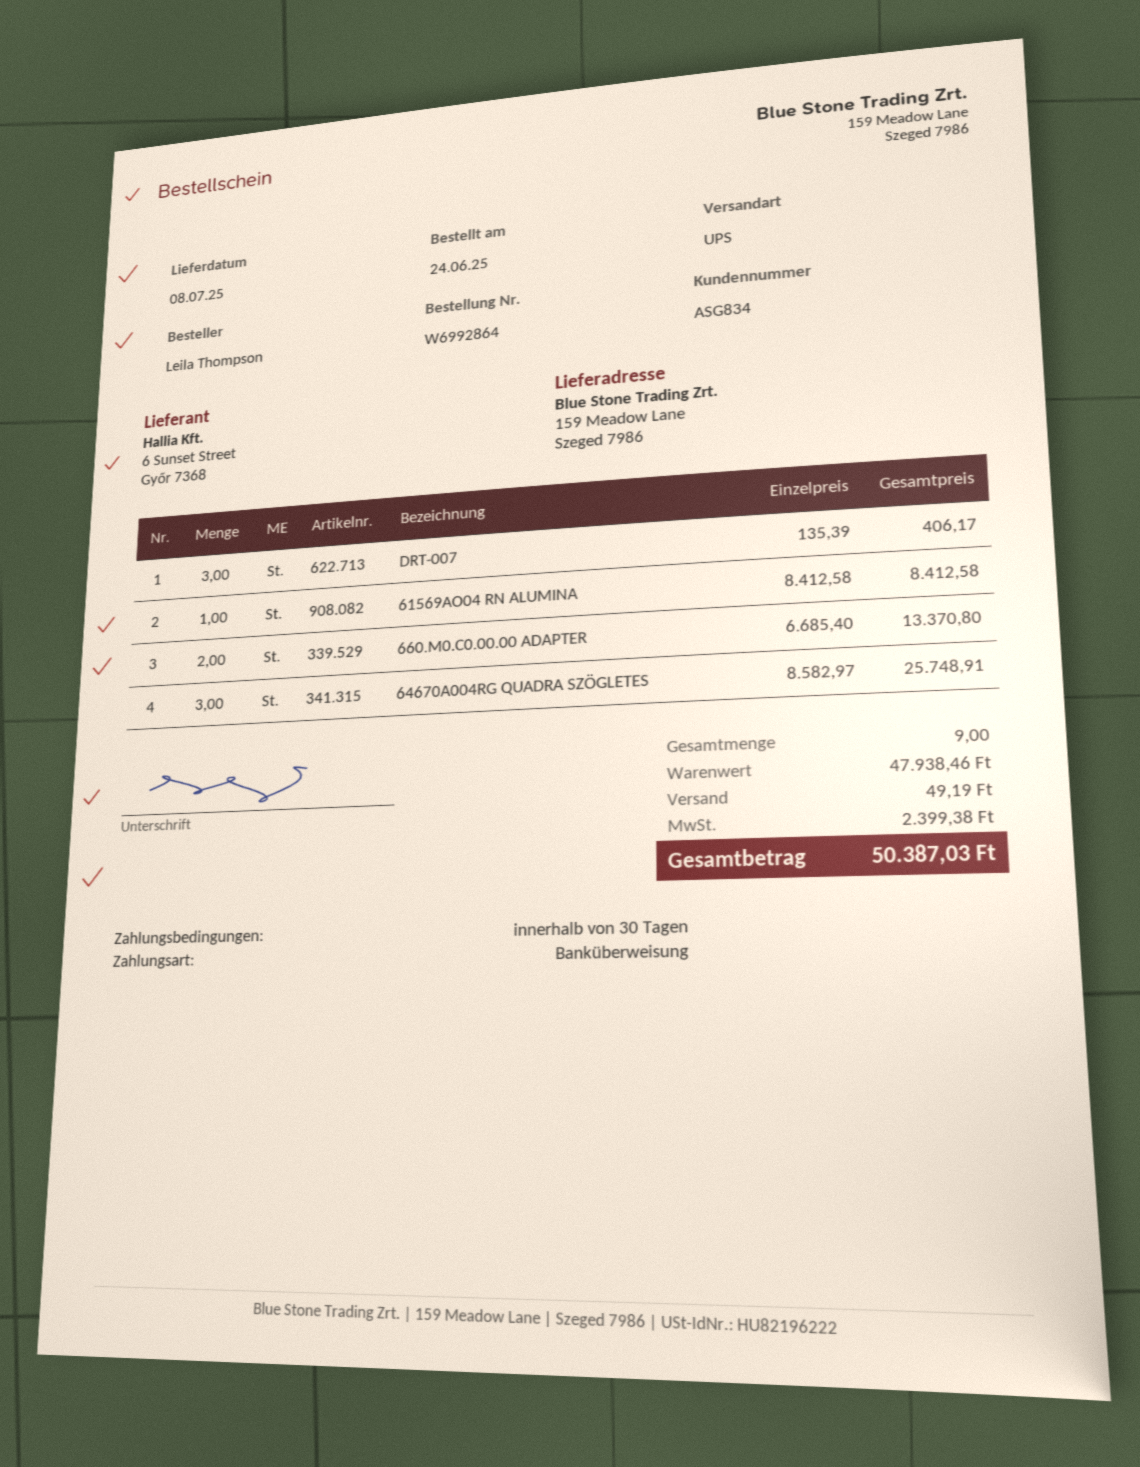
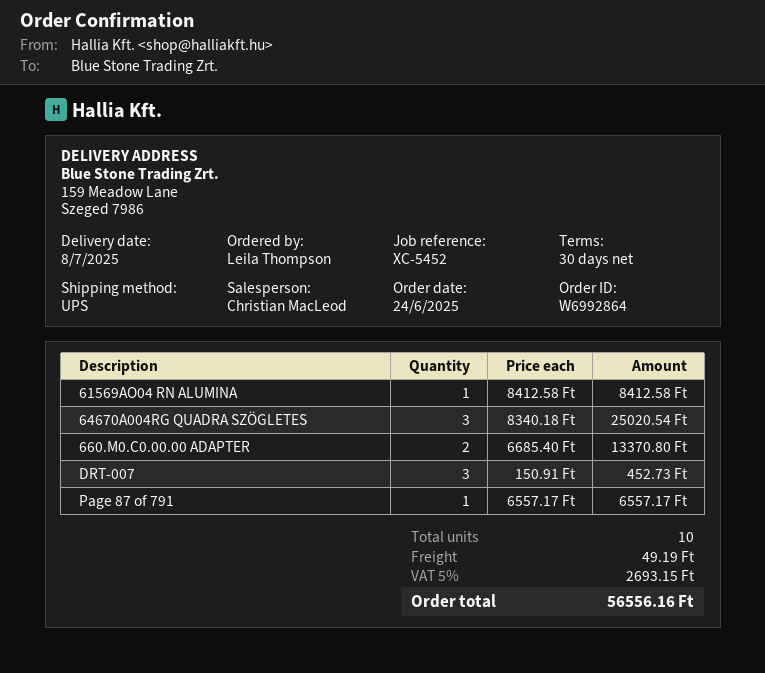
DRT-007: 3 x 135.39 = 406.17 -> 3 x 150.91 = 452.73
64670A004RG QUADRA SZÖGLETES: 3 x 8582.97 = 25748.91 -> 3 x 8340.18 = 25020.54
Page 87 of 791: none -> 1 x 6557.17 = 6557.17
total quantity: 9 -> 10
tax: 2399.38 -> 2693.15
total: 50387.03 -> 56556.16

